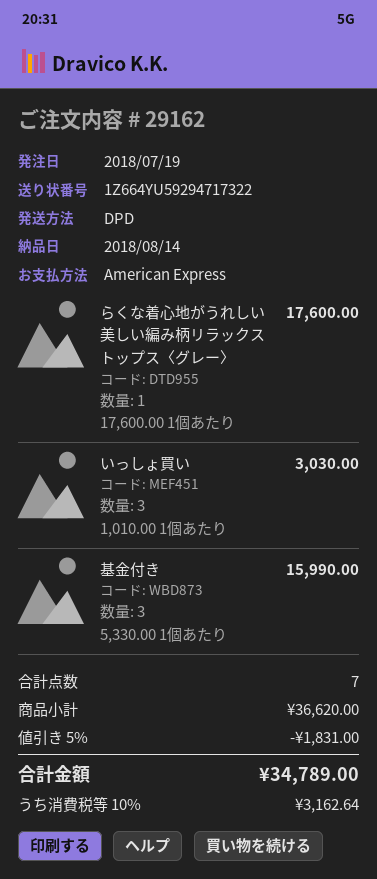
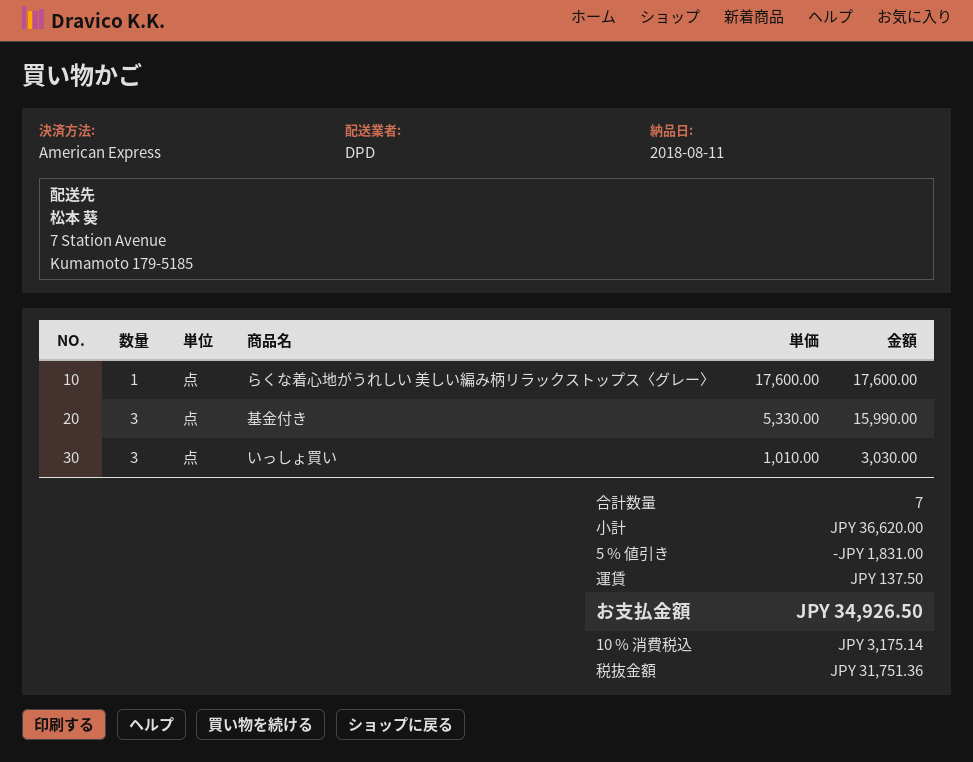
delivery date: 2018-08-14 -> 2018-08-11
shipping: none -> 137.50
tax: 10% = 3162.64 -> 10% = 3175.14
total: 34789.00 -> 34926.50

